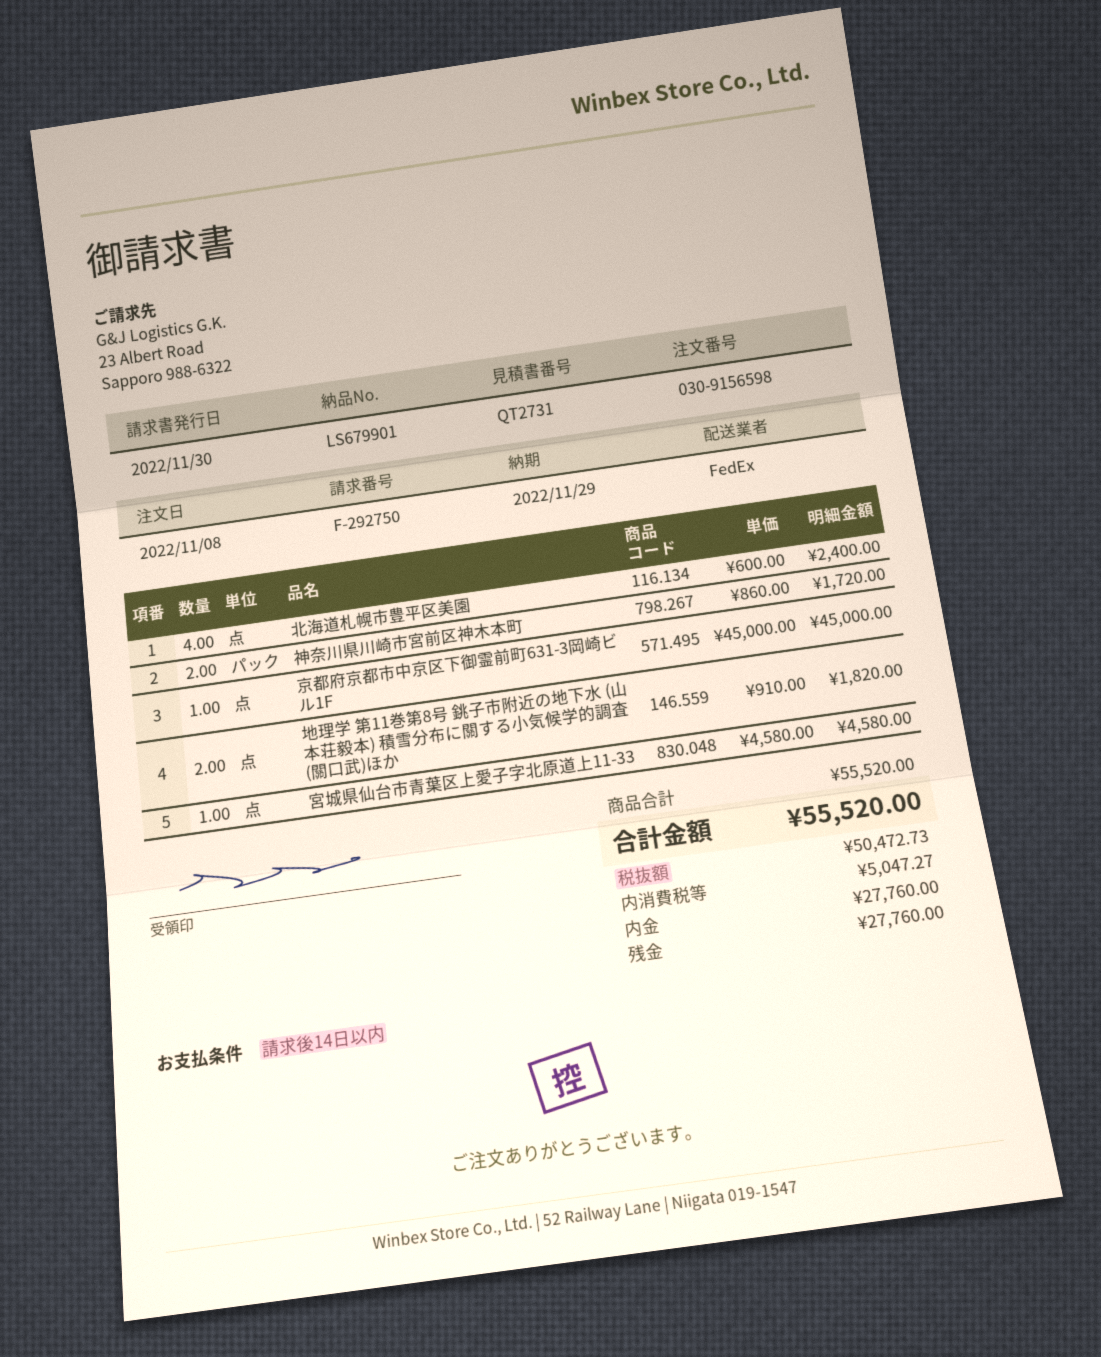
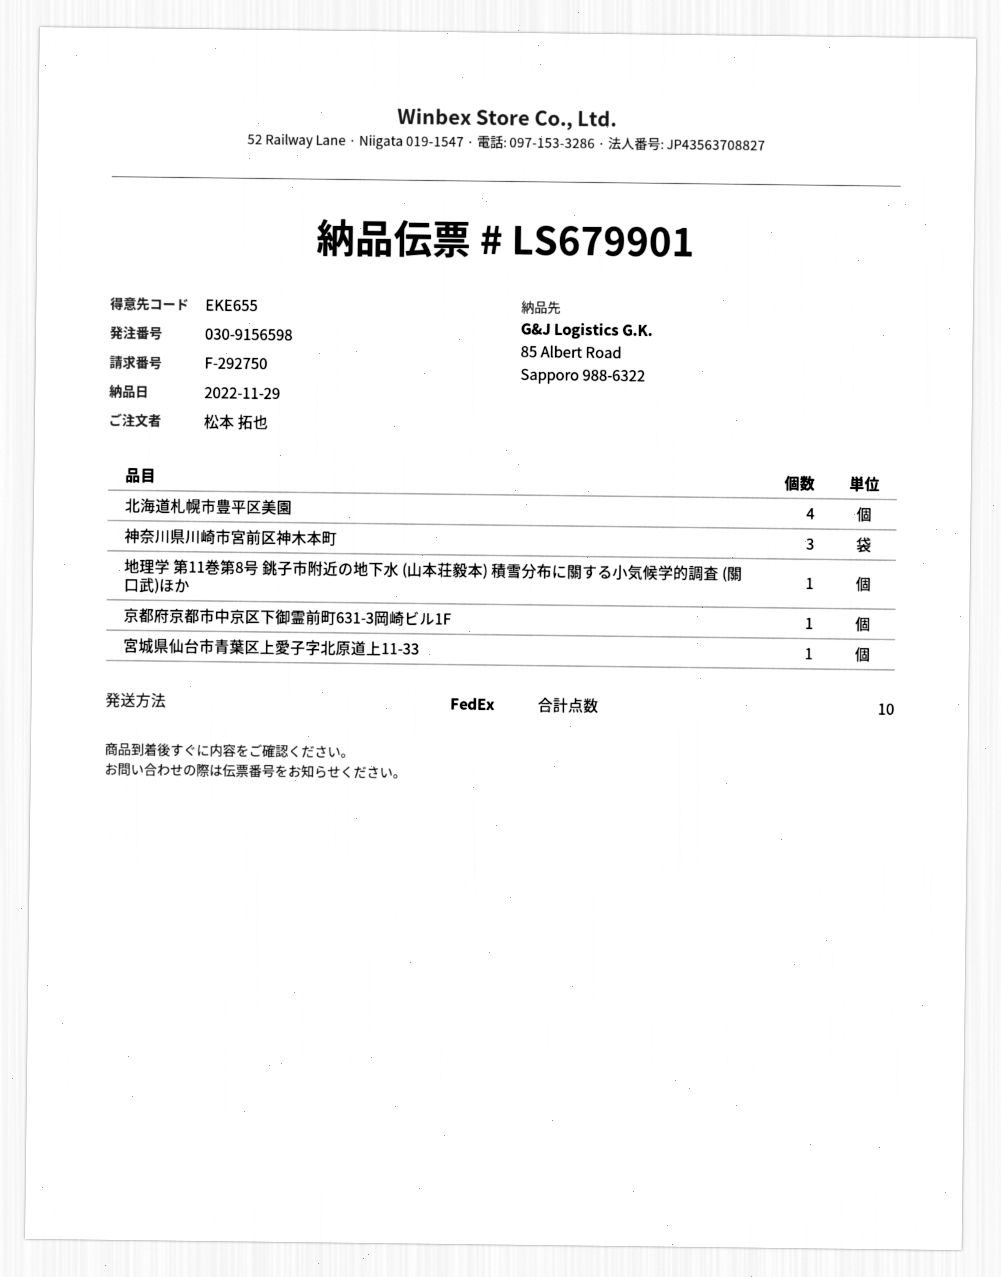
神奈川県川崎市宮前区神木本町: 2 -> 3
地理学 第11巻第8号 銚子市附近の地下水 (山本荘毅本) 積雪分布に關する小気候学的調査 (關口武)ほか: 2 -> 1

